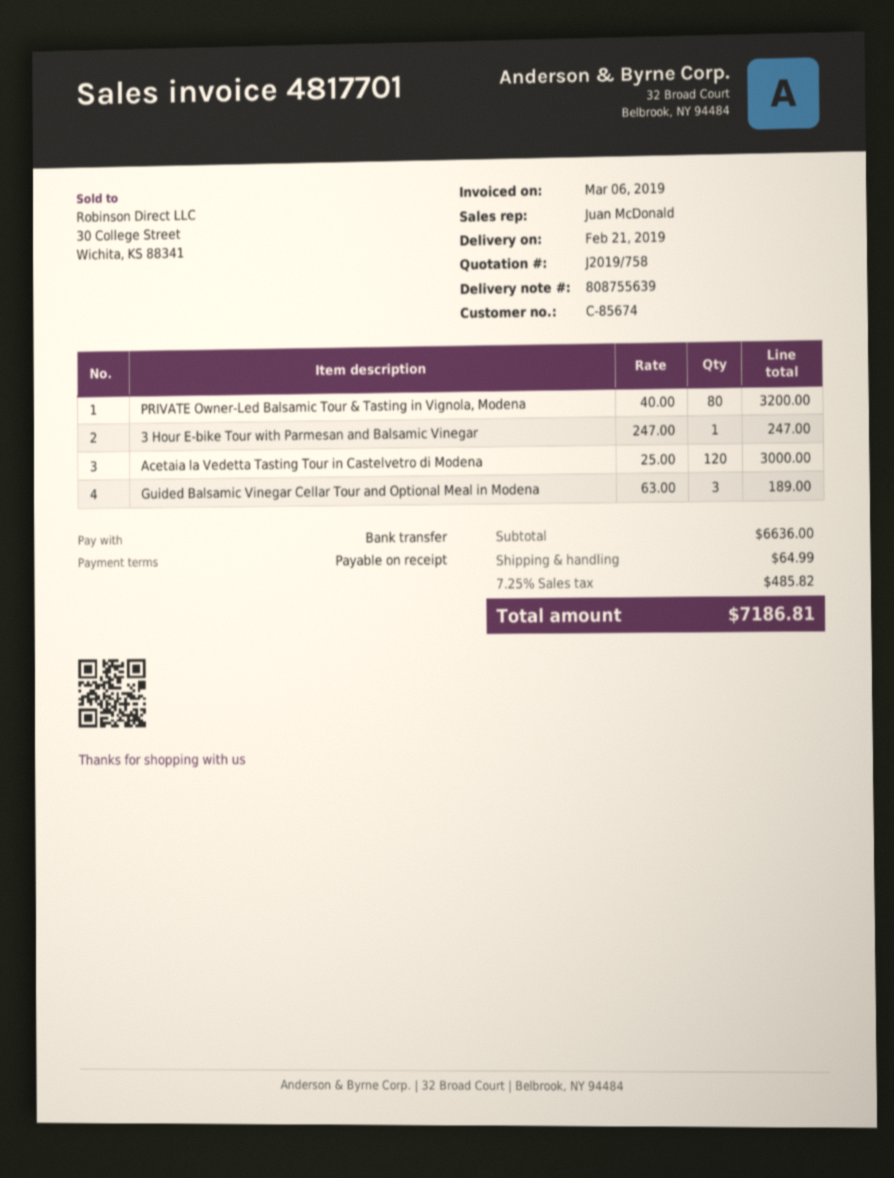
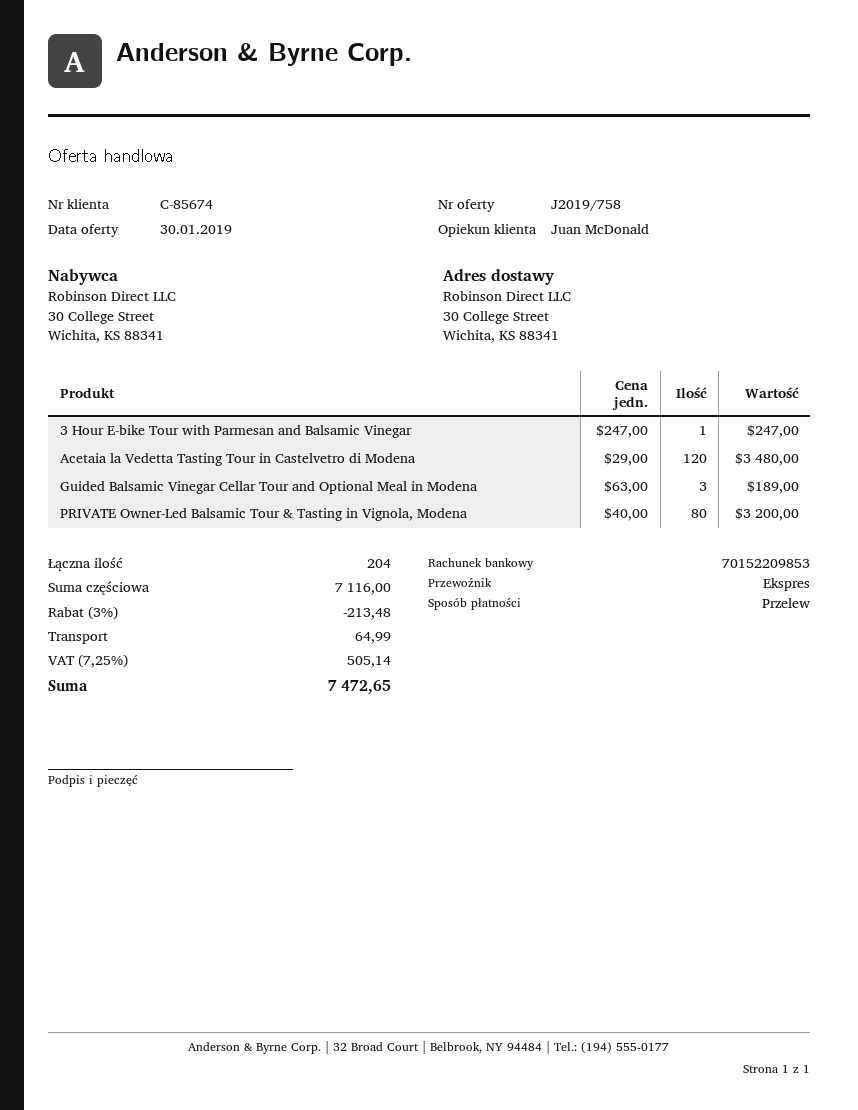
Acetaia la Vedetta Tasting Tour in Castelvetro di Modena: 120 x 25.00 = 3000.00 -> 120 x 29.00 = 3480.00
subtotal: 6636.00 -> 7116.00
discount: none -> 3% = 213.48
tax: 7.25% = 485.82 -> 7.25% = 505.14
total: 7186.81 -> 7472.65

